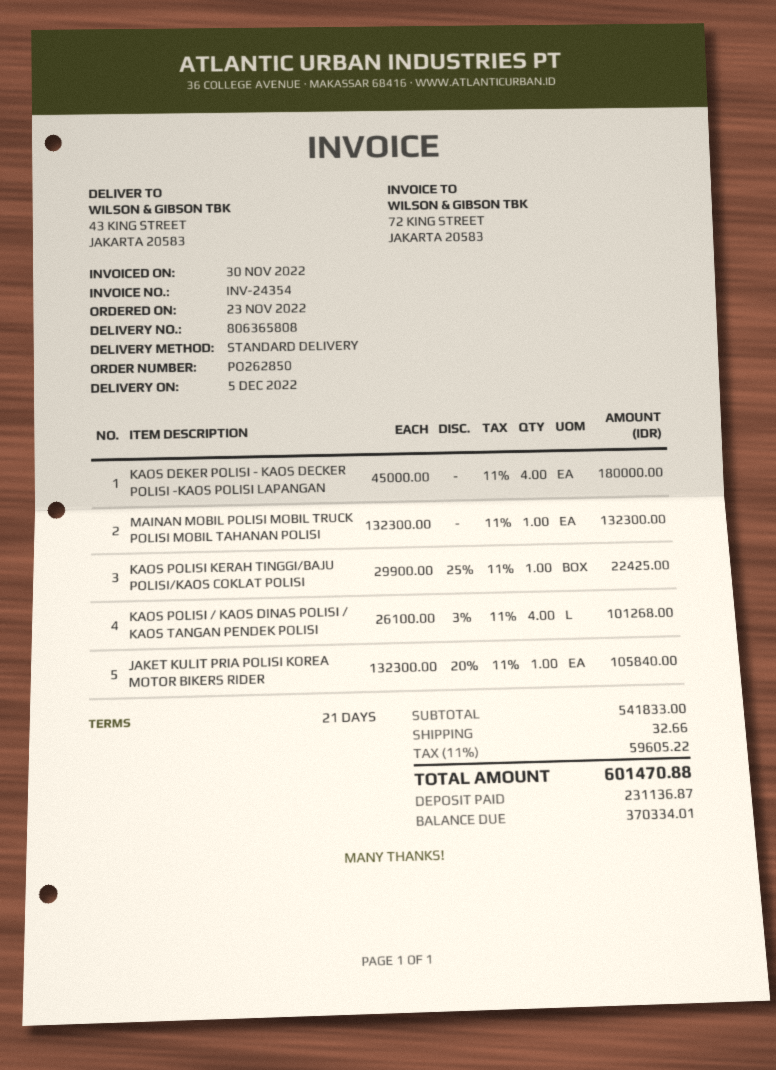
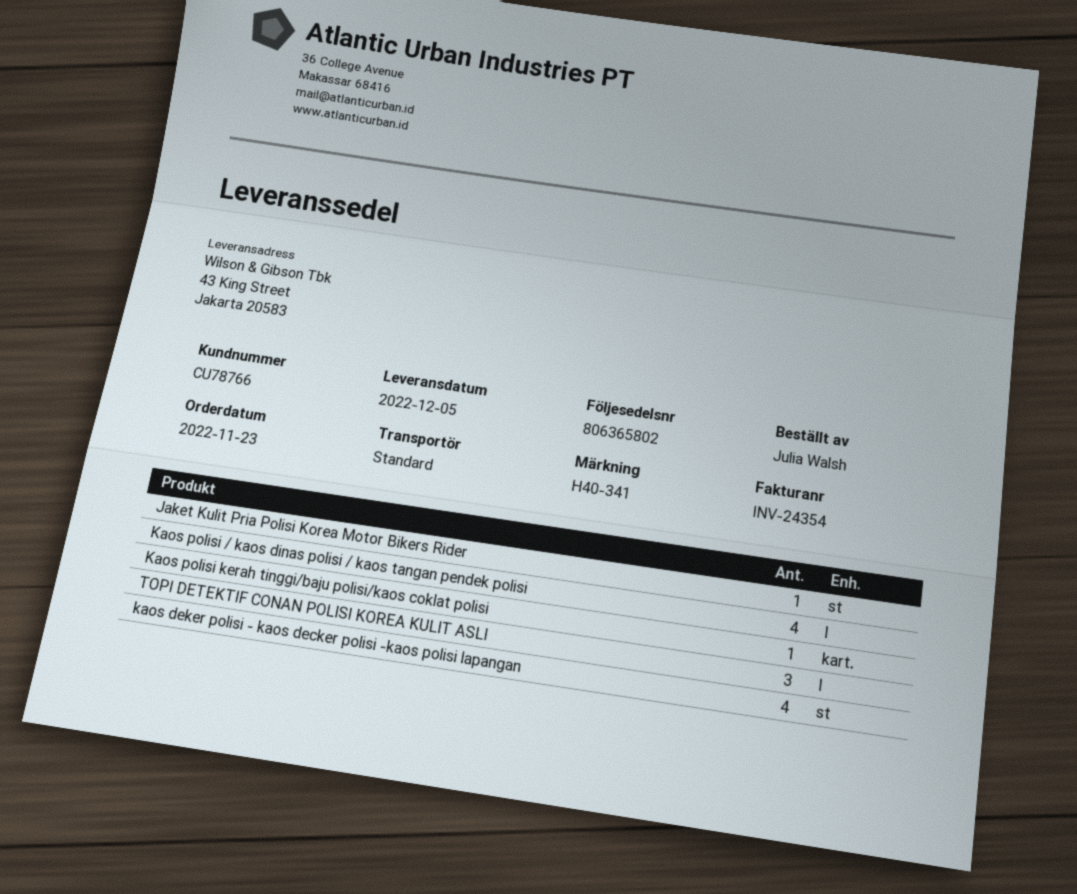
delivery note number: 806365808 -> 806365802
MAINAN MOBIL POLISI MOBIL TRUCK POLISI MOBIL TAHANAN POLISI: 1 -> none
TOPI DETEKTIF CONAN POLISI KOREA KULIT ASLI: none -> 3

